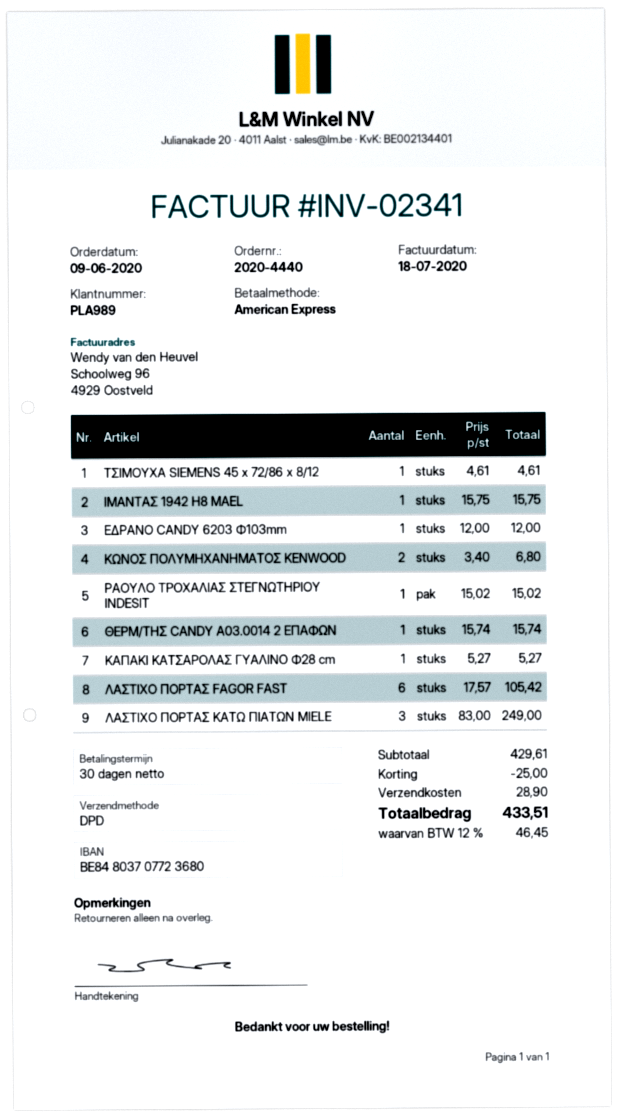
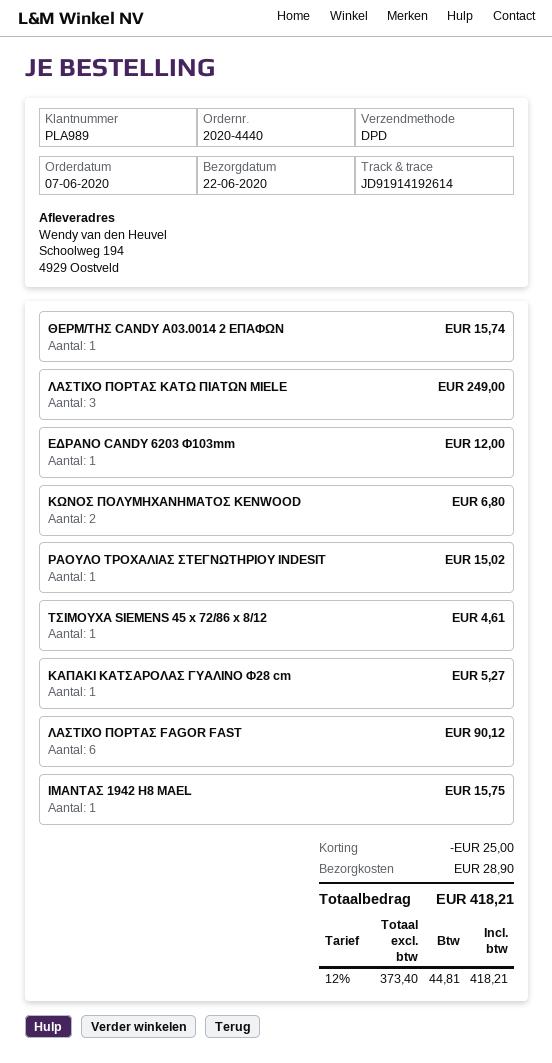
order date: 2020-06-09 -> 2020-06-07
ΛΑΣΤΙΧΟ ΠΟΡΤΑΣ FAGOR FAST: 6 for 105.42 -> 6 for 90.12
tax: 12% = 46.45 -> 12% = 44.81
total: 433.51 -> 418.21

